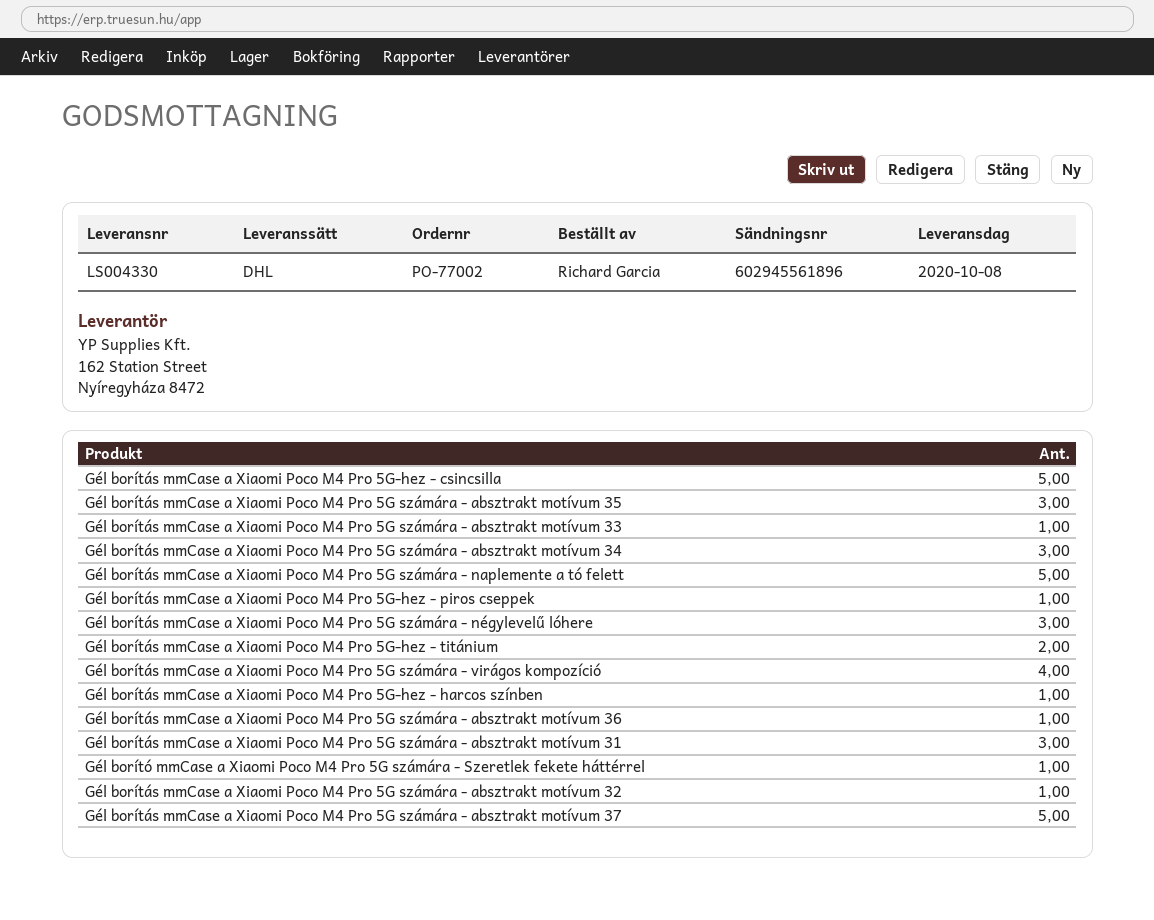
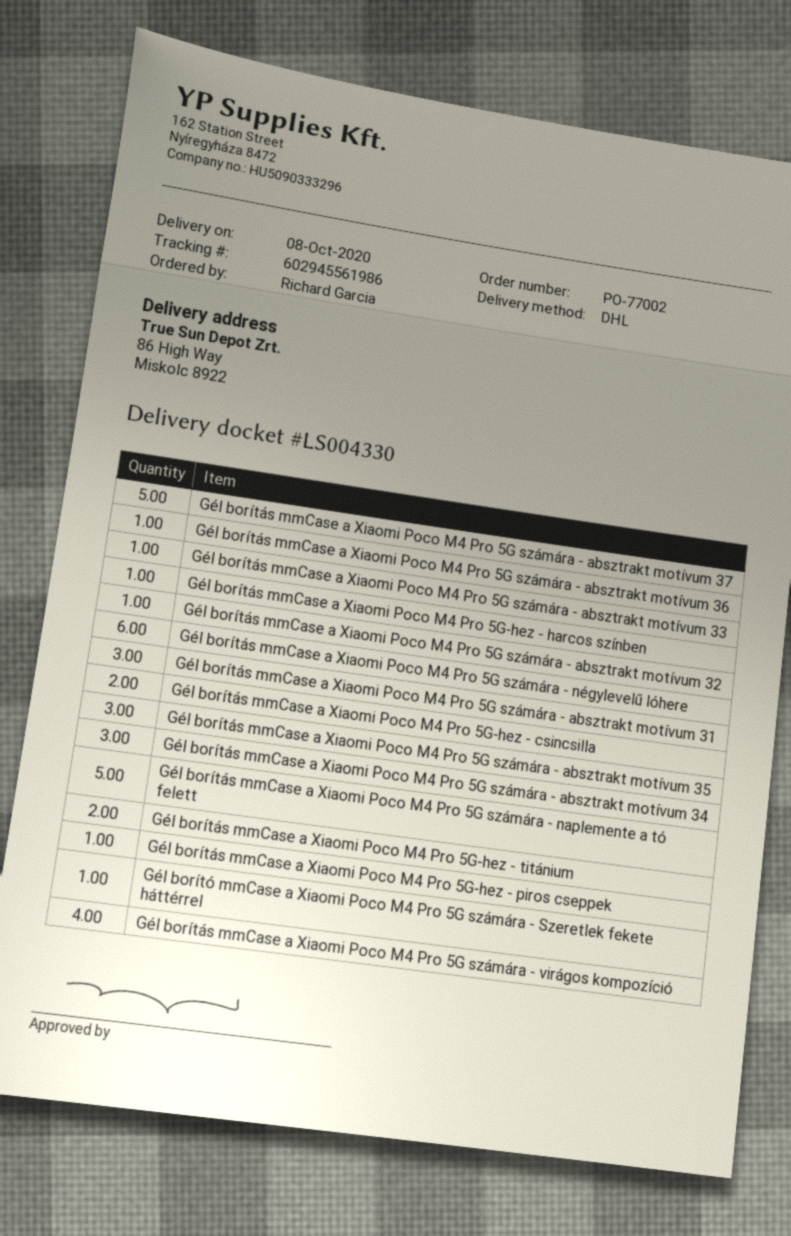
tracking number: 602945561896 -> 602945561986
Gél borítás mmCase a Xiaomi Poco M4 Pro 5G-hez - csincsilla: 5 -> 2
Gél borítás mmCase a Xiaomi Poco M4 Pro 5G számára - négylevelű lóhere: 3 -> 6

